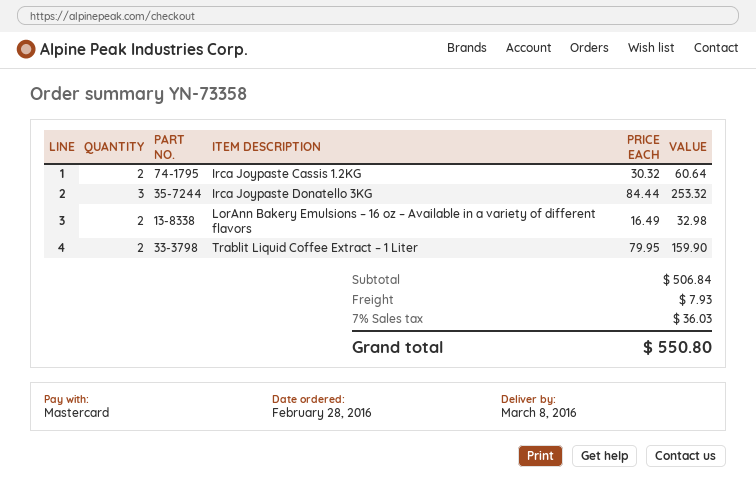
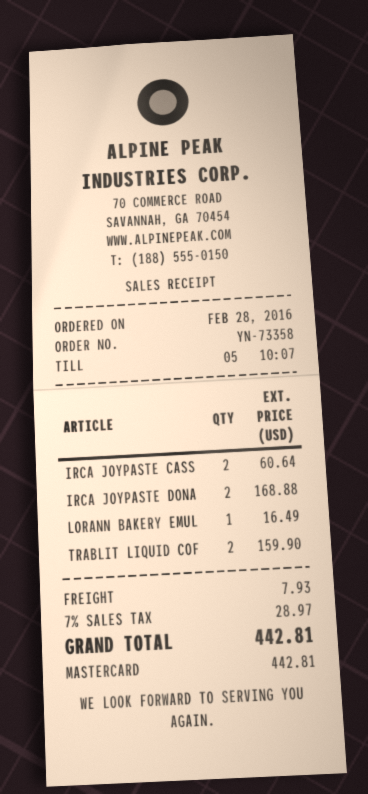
Irca Joypaste Donatello 3KG: 3 for 253.32 -> 2 for 168.88
LorAnn Bakery Emulsions – 16 oz – Available in a variety of different flavors: 2 for 32.98 -> 1 for 16.49
tax: 7% = 36.03 -> 7% = 28.97
total: 550.80 -> 442.81

